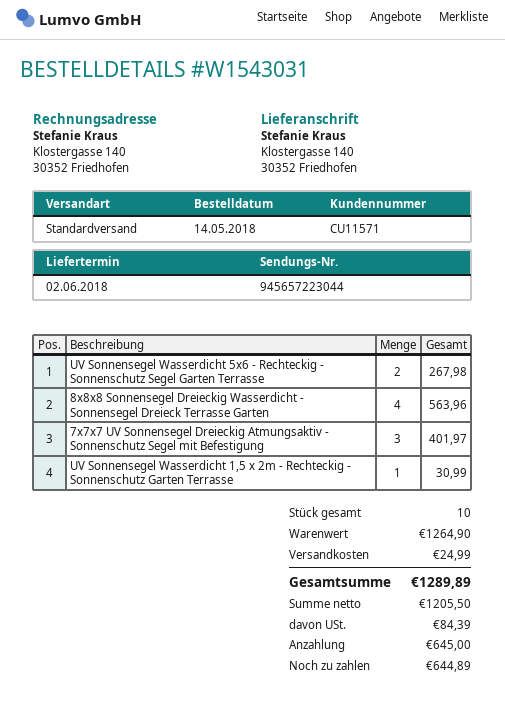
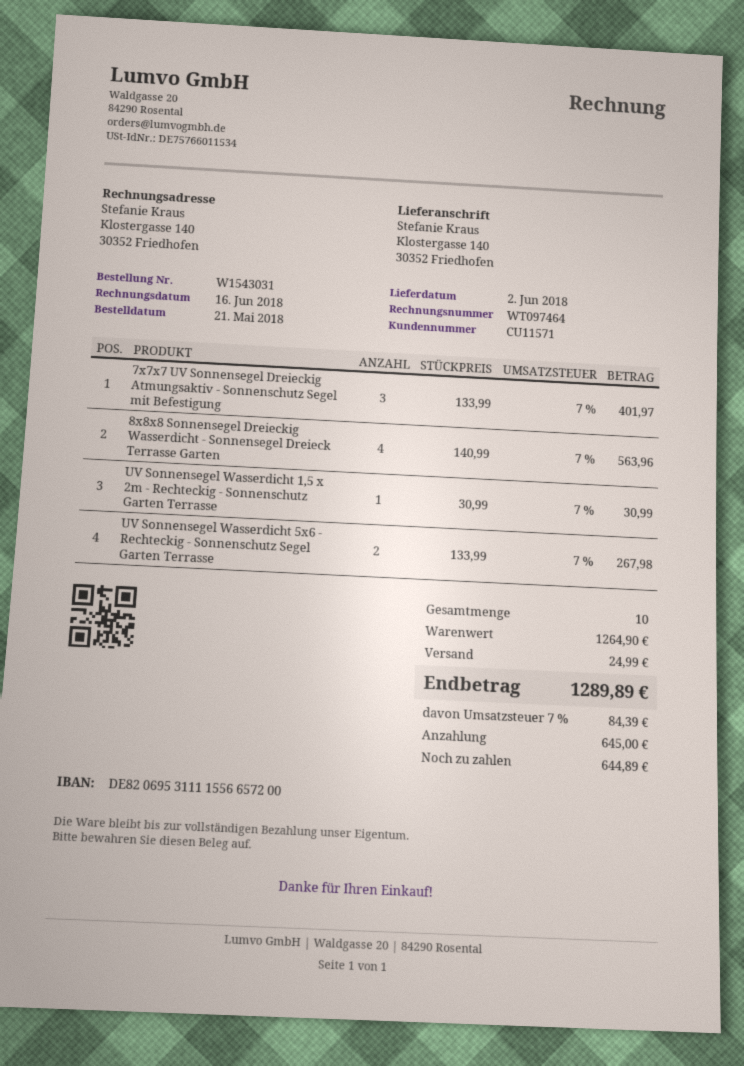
order date: 2018-05-14 -> 2018-05-21

